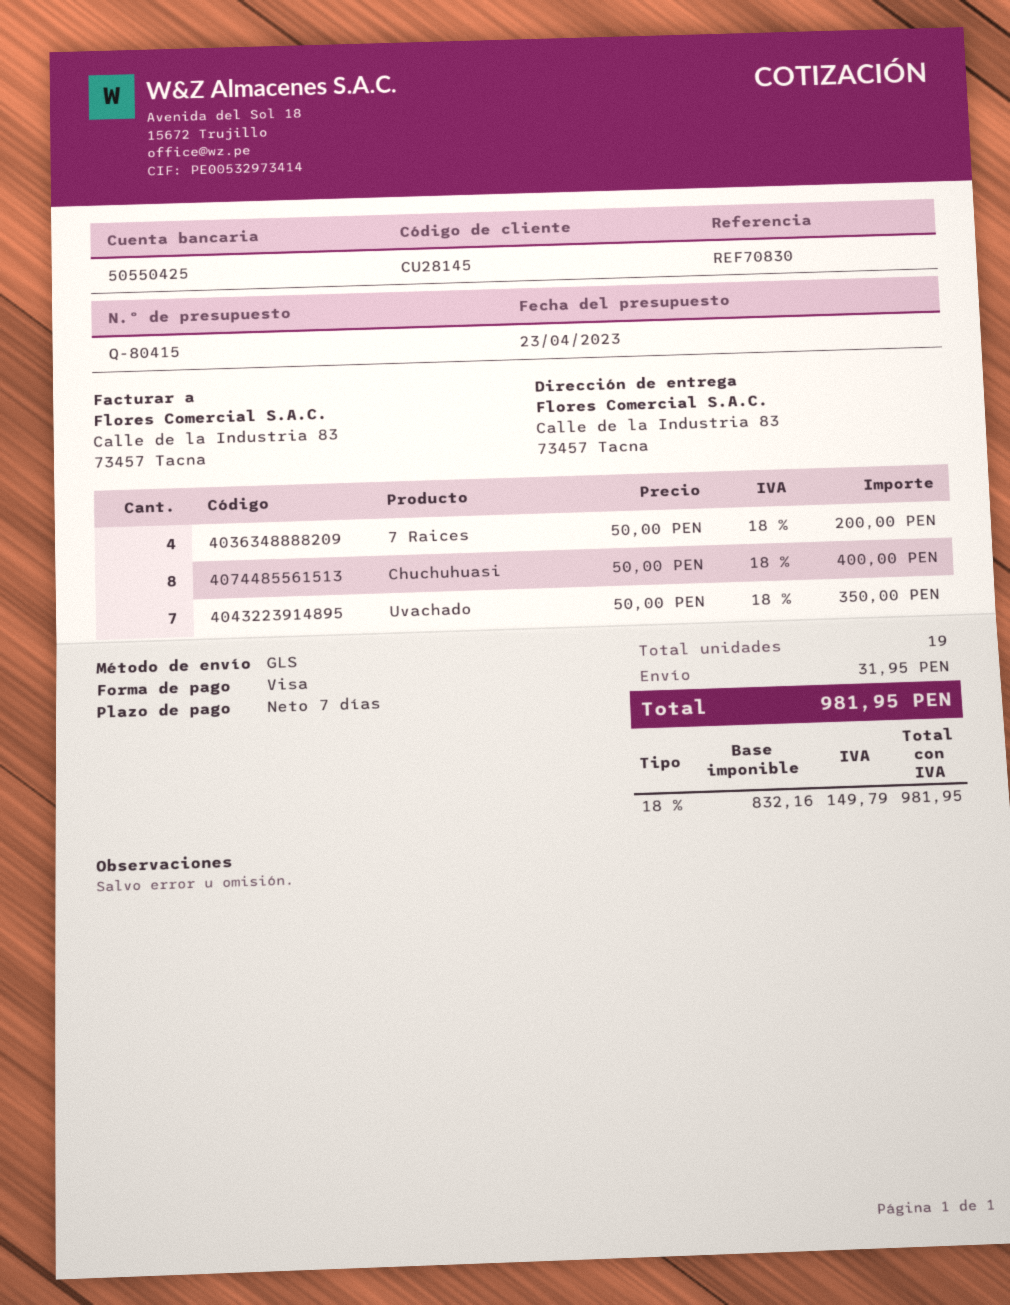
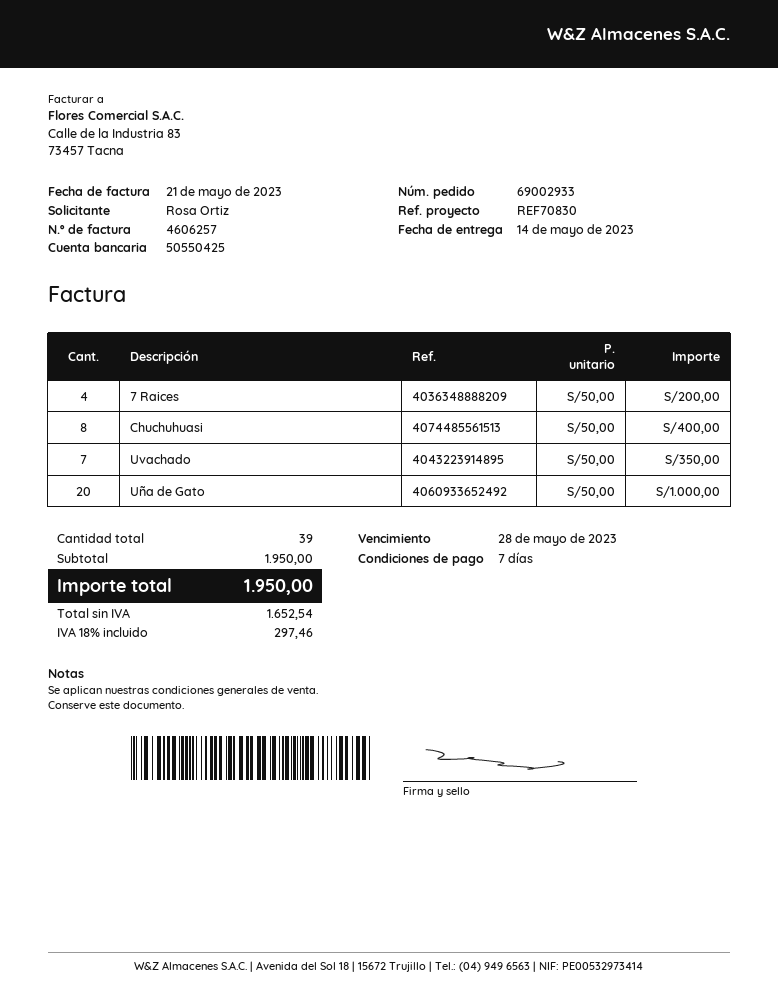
Uña de Gato: none -> 20 x 50.00 = 1000.00
total quantity: 19 -> 39
shipping: 31.95 -> none
net: 832.16 -> 1652.54
tax: 18% = 149.79 -> 18% = 297.46
total: 981.95 -> 1950.00

